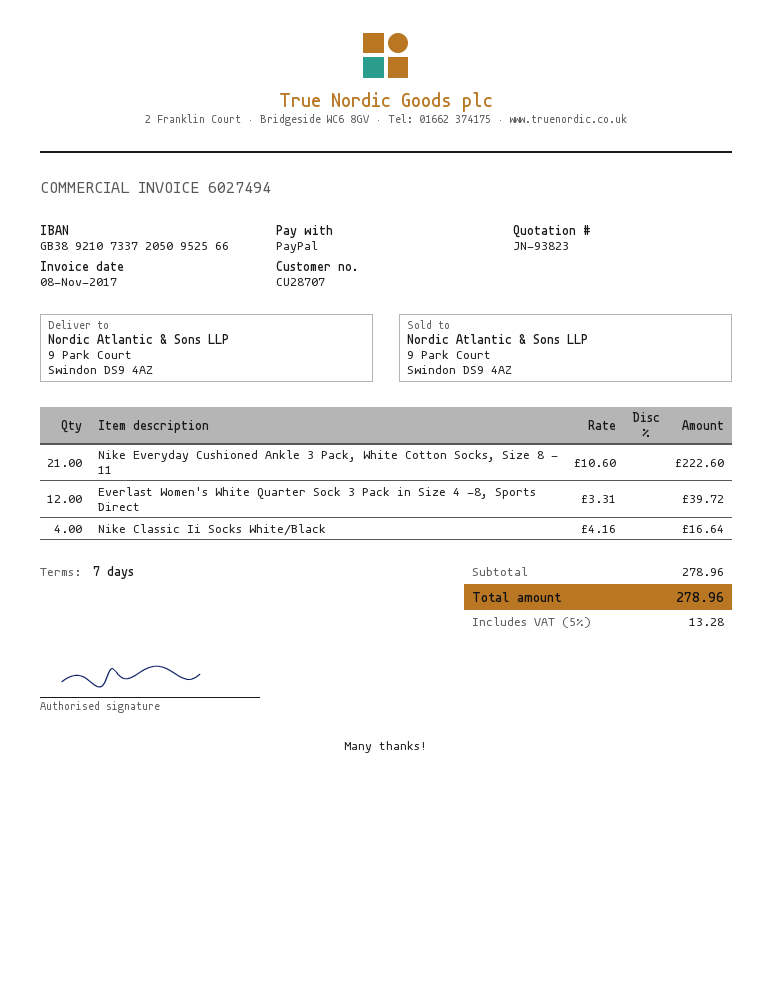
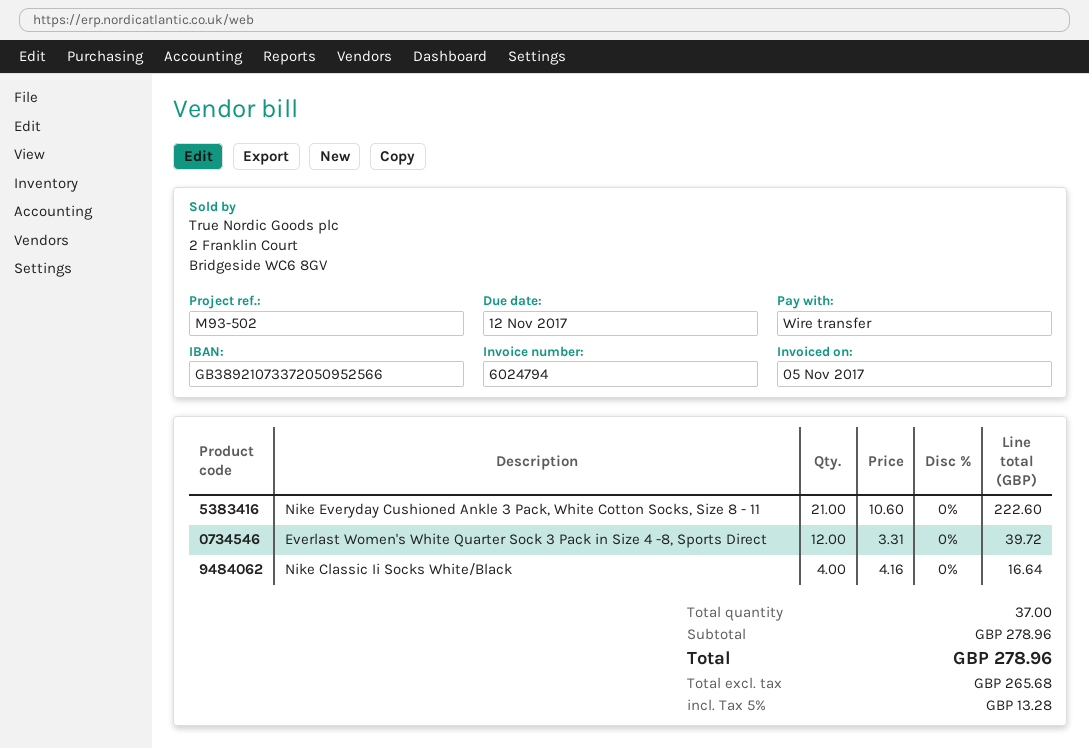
invoice number: 6027494 -> 6024794
invoice date: 2017-11-08 -> 2017-11-05
payment method: PayPal -> bank transfer

